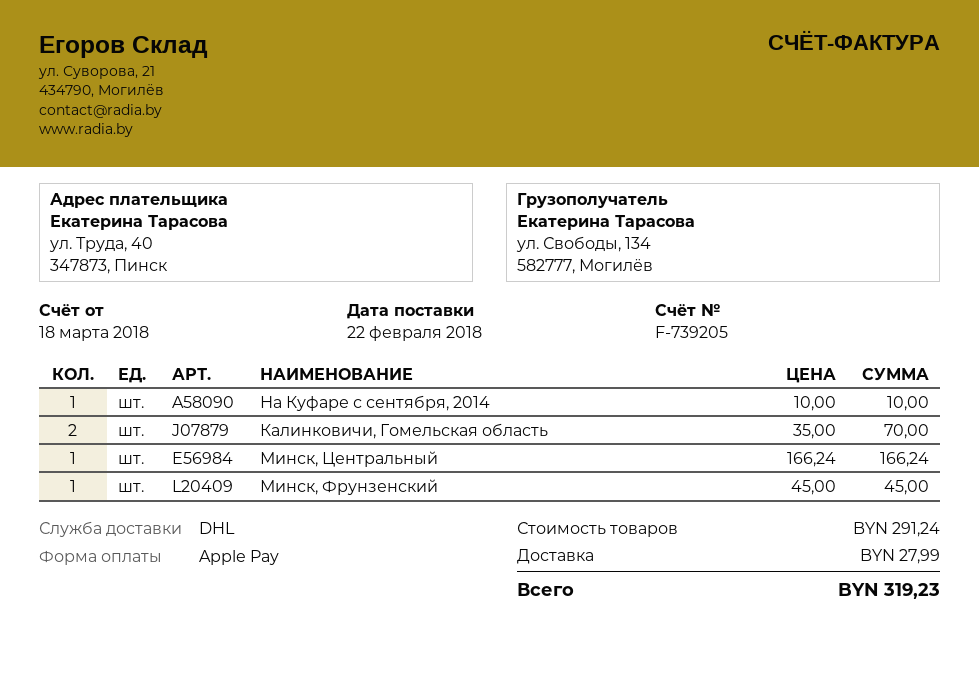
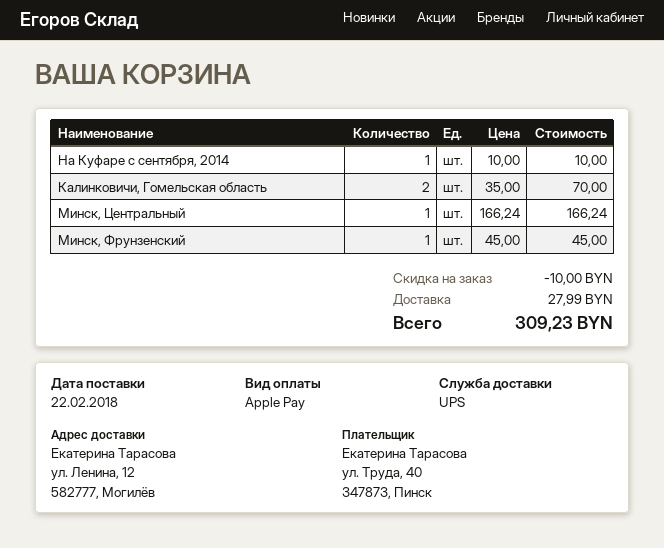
shipping method: DHL -> UPS
ship to: ул. Свободы, 134, 582777, Могилёв -> ул. Ленина, 12, 582777, Могилёв
discount: none -> 10.00
total: 319.23 -> 309.23

